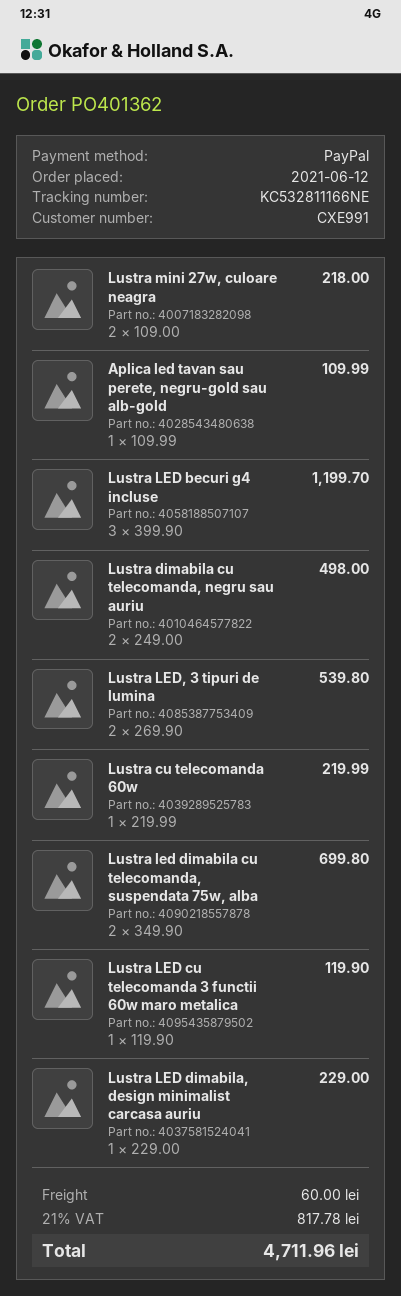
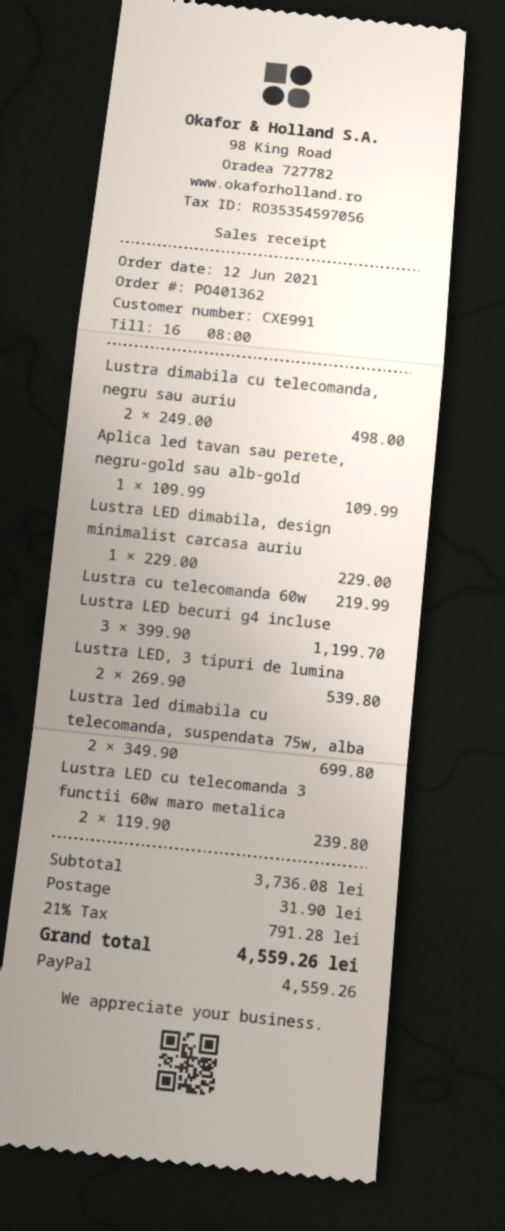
Lustra mini 27w, culoare neagra: 2 x 109.00 = 218.00 -> none
Lustra LED cu telecomanda 3 functii 60w maro metalica: 1 x 119.90 = 119.90 -> 2 x 119.90 = 239.80
shipping: 60.00 -> 31.90
tax: 21% = 817.78 -> 21% = 791.28
total: 4711.96 -> 4559.26

